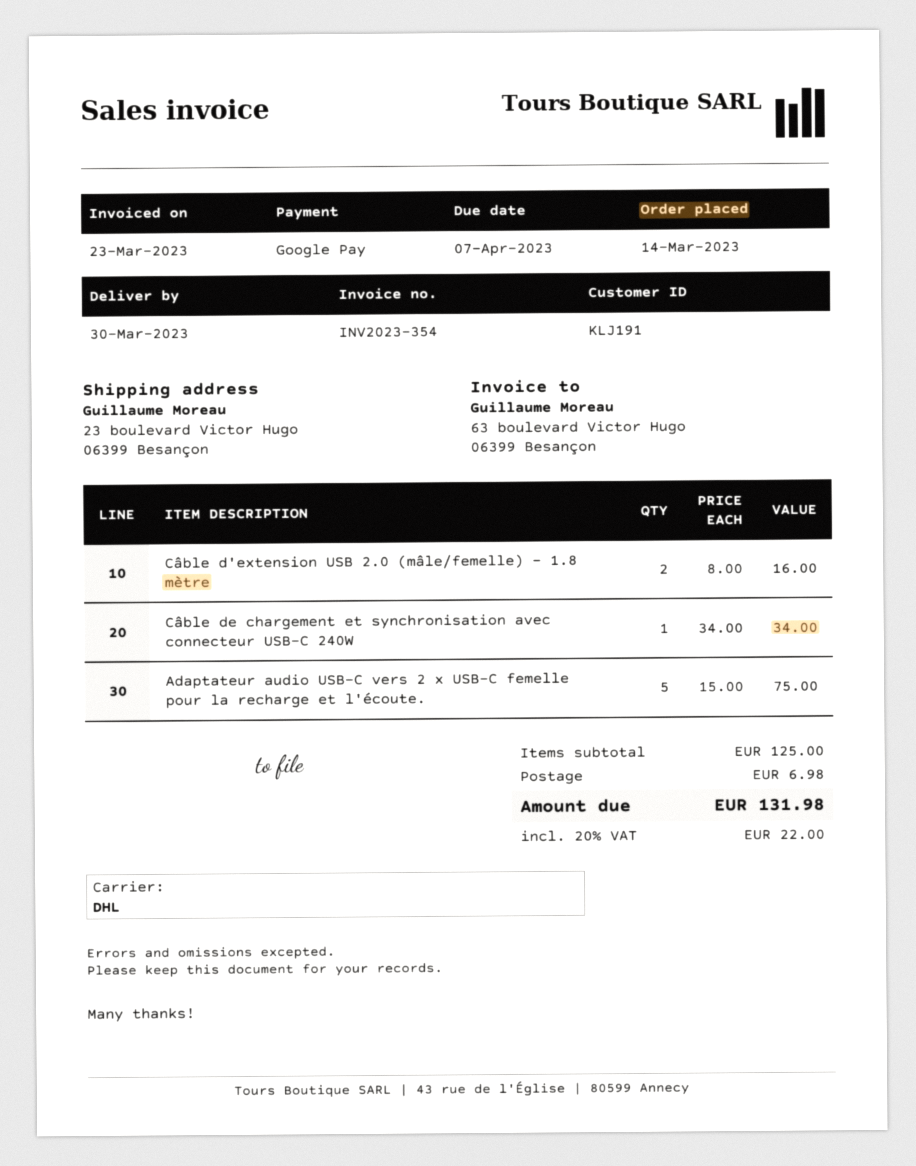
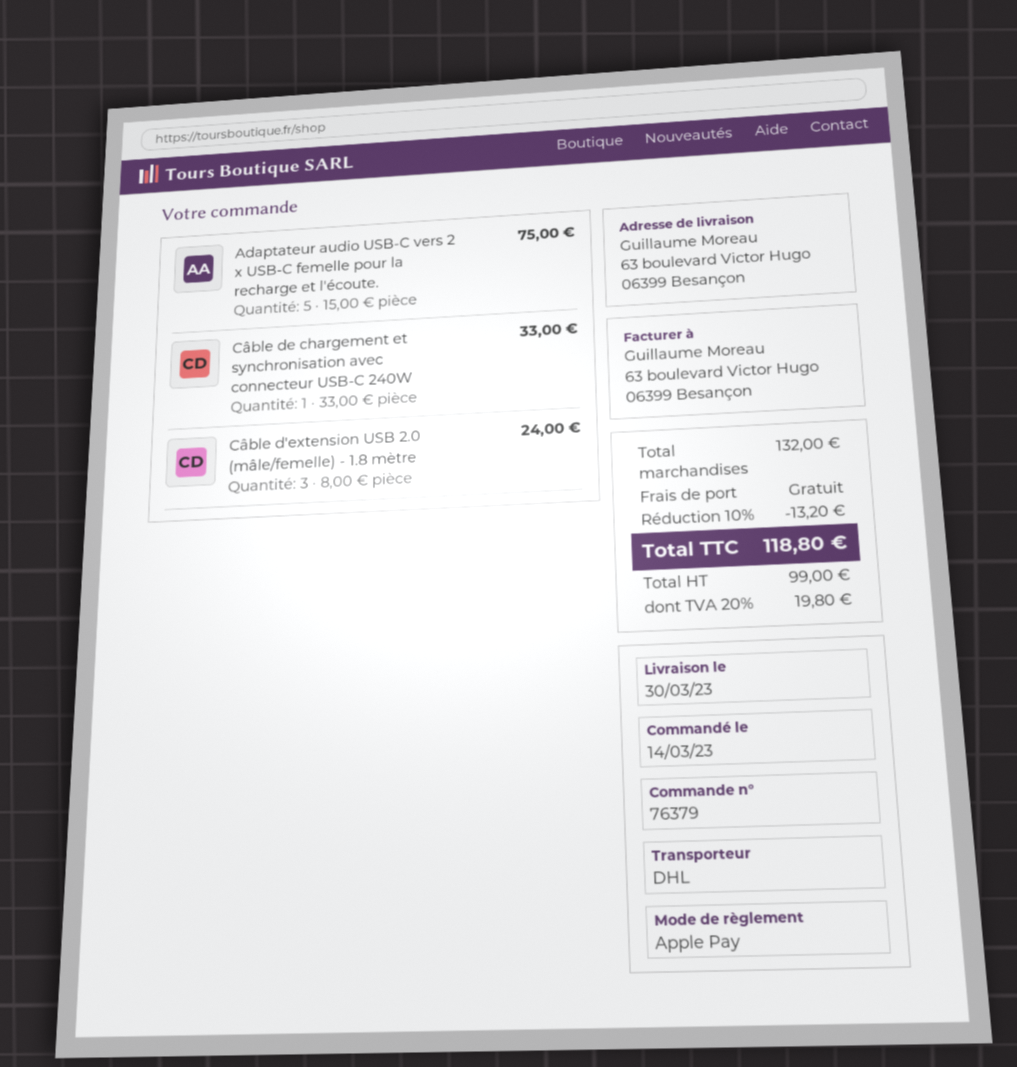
payment method: Google Pay -> Apple Pay
ship to: 23 boulevard Victor Hugo, 06399 Besançon -> 63 boulevard Victor Hugo, 06399 Besançon
Câble d'extension USB 2.0 (mâle/femelle) - 1.8 mètre: 2 x 8.00 = 16.00 -> 3 x 8.00 = 24.00
Câble de chargement et synchronisation avec connecteur USB-C 240W: 1 x 34.00 = 34.00 -> 1 x 33.00 = 33.00
subtotal: 125.00 -> 132.00
discount: none -> 10% = 13.20
shipping: 6.98 -> 0.00
tax: 20% = 22.00 -> 20% = 19.80
total: 131.98 -> 118.80

